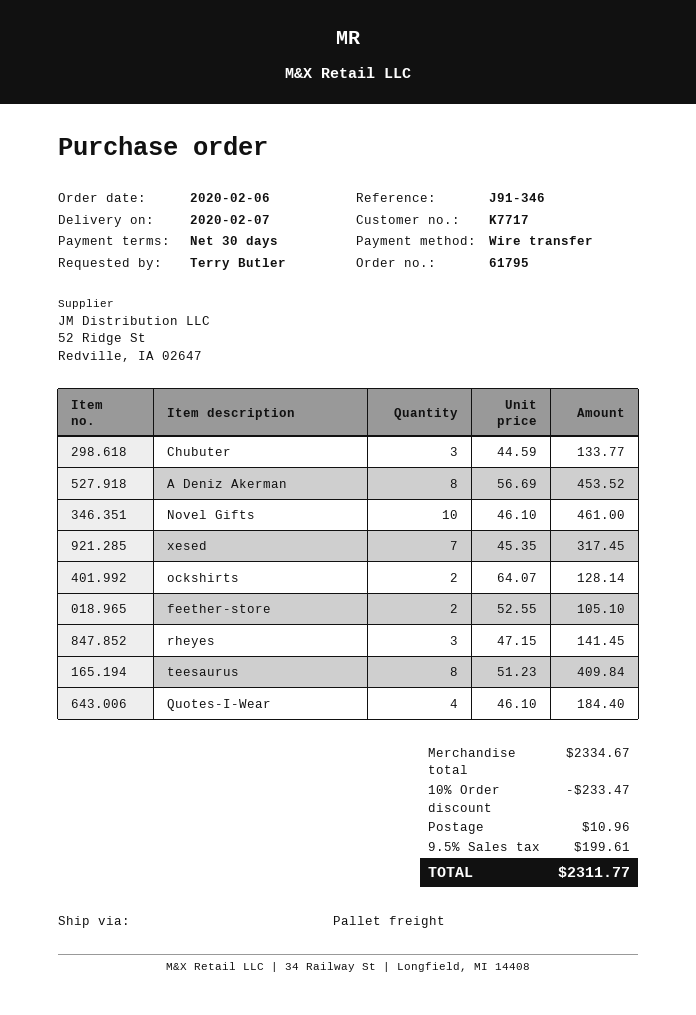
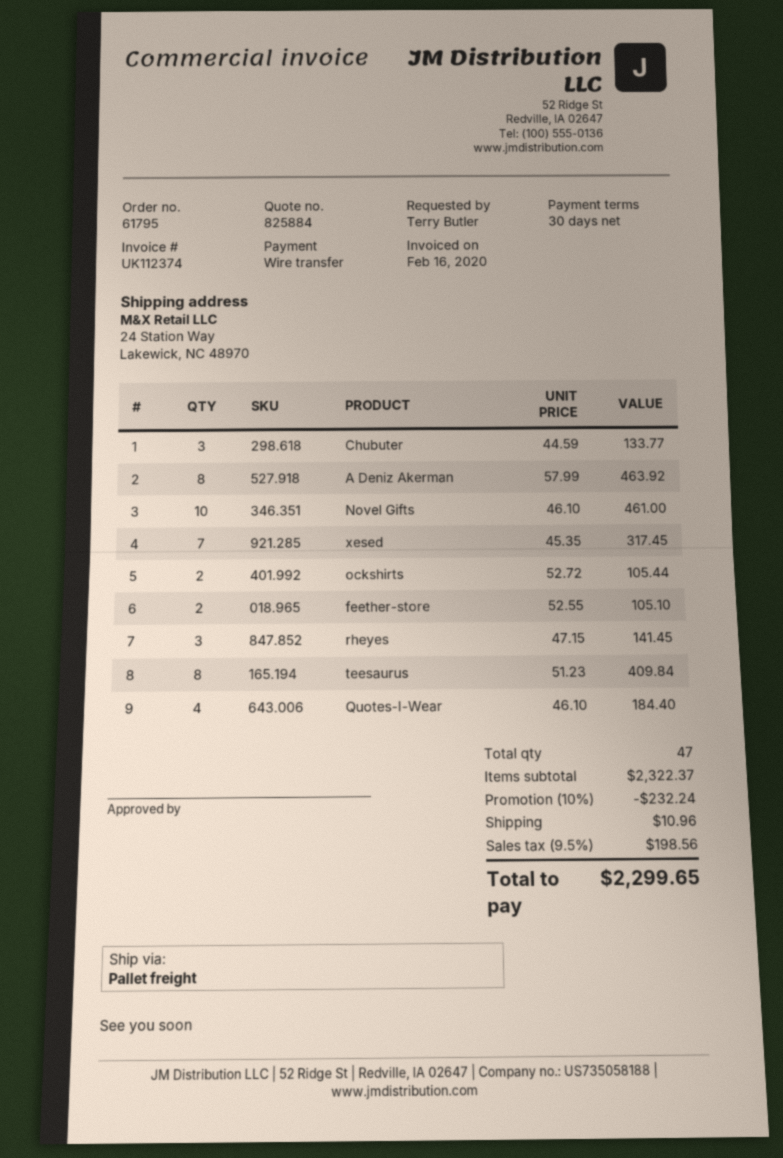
A Deniz Akerman: 8 x 56.69 = 453.52 -> 8 x 57.99 = 463.92
ockshirts: 2 x 64.07 = 128.14 -> 2 x 52.72 = 105.44
subtotal: 2334.67 -> 2322.37
discount: 10% = 233.47 -> 10% = 232.24
tax: 9.5% = 199.61 -> 9.5% = 198.56
total: 2311.77 -> 2299.65

